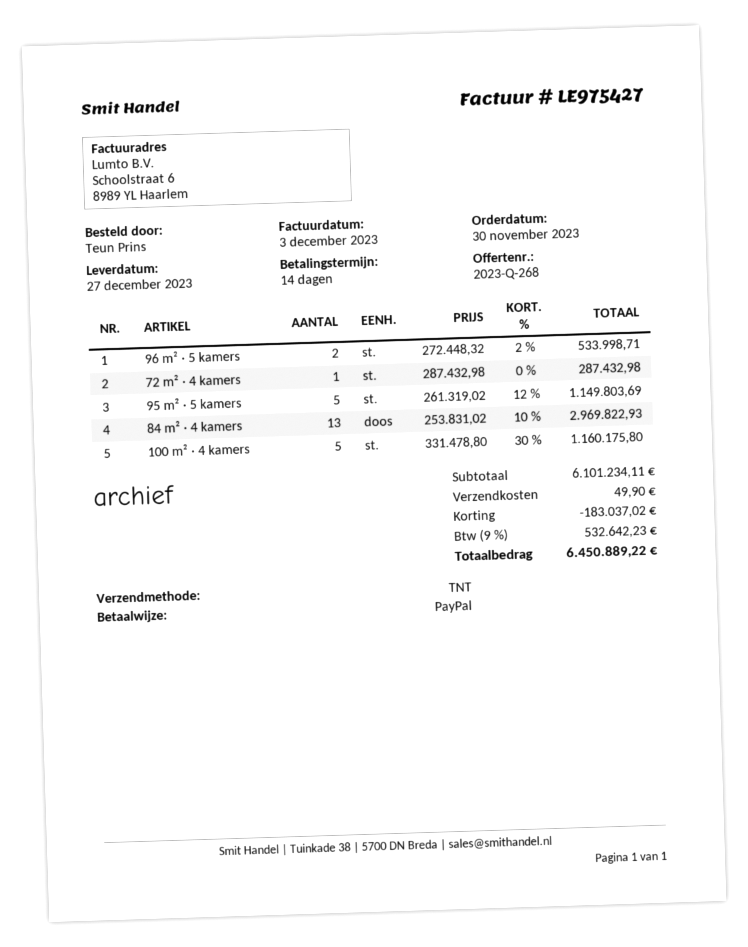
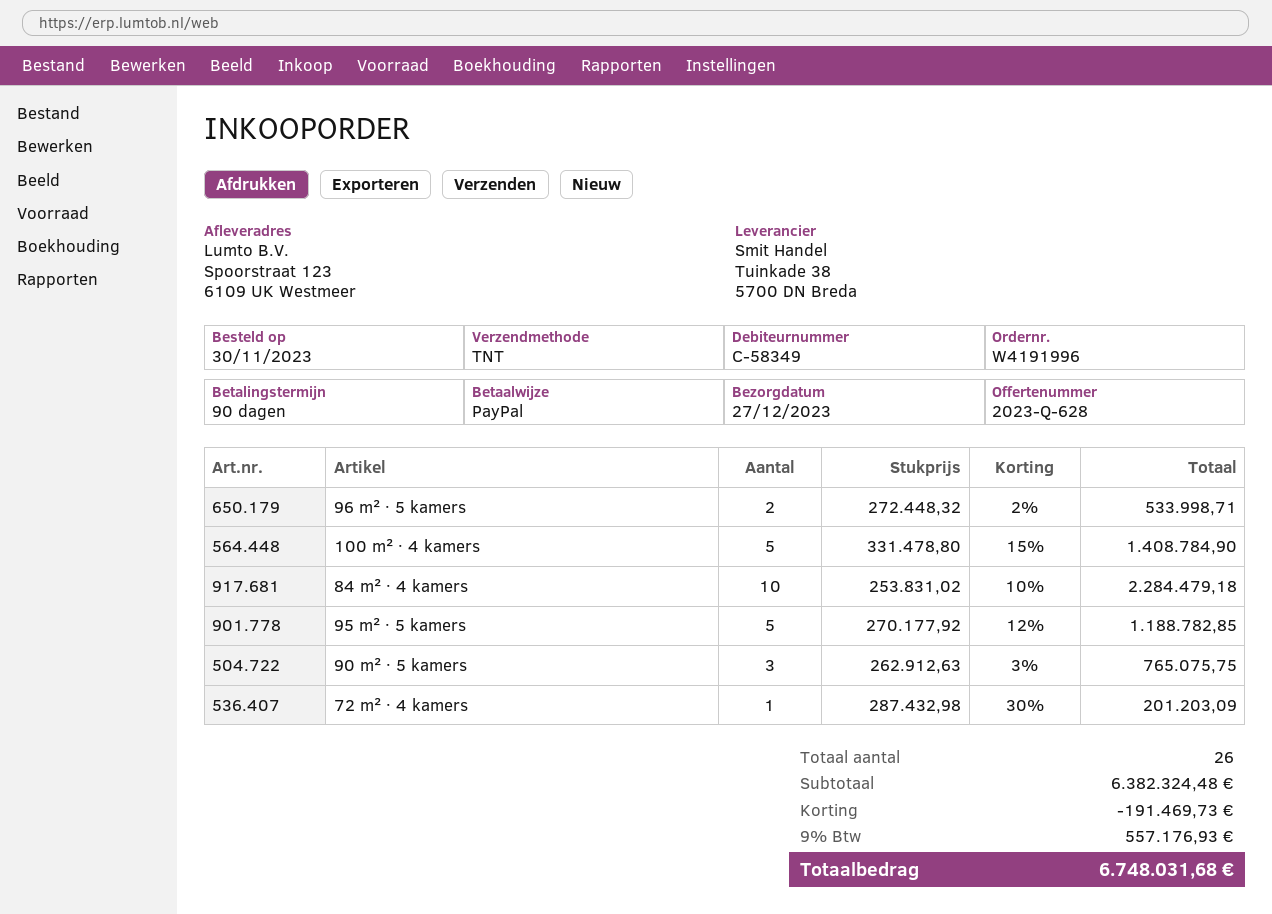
quote number: 2023-Q-268 -> 2023-Q-628
payment terms: 14 days -> 90 days
72 m² · 4 kamers: 1 x 287432.98 = 287432.98 -> 1 x 287432.98 - 30% = 201203.09
95 m² · 5 kamers: 5 x 261319.02 - 12% = 1149803.69 -> 5 x 270177.92 - 12% = 1188782.85
84 m² · 4 kamers: 13 x 253831.02 - 10% = 2969822.93 -> 10 x 253831.02 - 10% = 2284479.18
100 m² · 4 kamers: 5 x 331478.80 - 30% = 1160175.80 -> 5 x 331478.80 - 15% = 1408784.90
90 m² · 5 kamers: none -> 3 x 262912.63 - 3% = 765075.75
subtotal: 6101234.11 -> 6382324.48
discount: 183037.02 -> 191469.73
shipping: 49.90 -> none
tax: 9% = 532642.23 -> 9% = 557176.93
total: 6450889.22 -> 6748031.68

